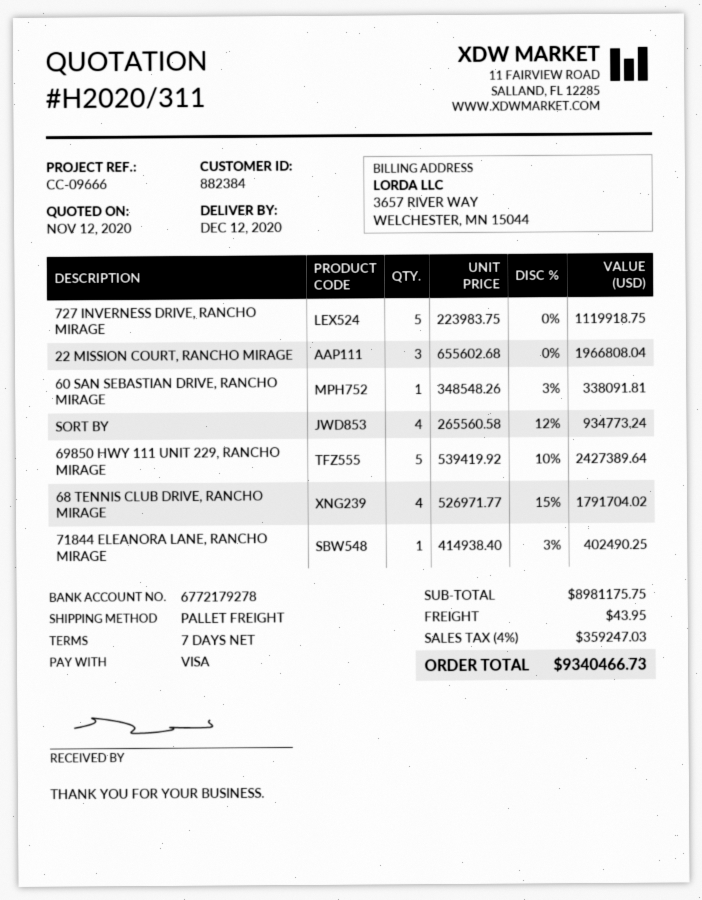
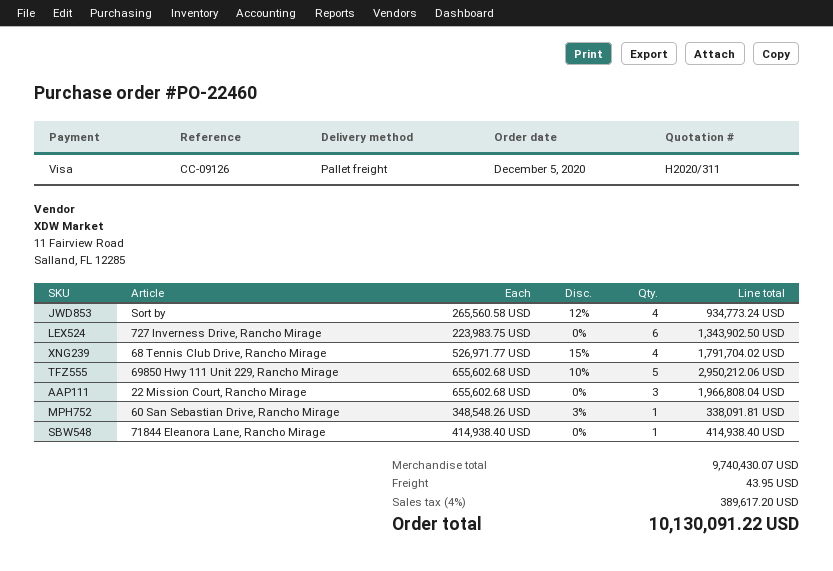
reference: CC-09666 -> CC-09126
727 INVERNESS DRIVE, RANCHO MIRAGE: 5 x 223983.75 = 1119918.75 -> 6 x 223983.75 = 1343902.50
69850 HWY 111 UNIT 229, RANCHO MIRAGE: 5 x 539419.92 - 10% = 2427389.64 -> 5 x 655602.68 - 10% = 2950212.06
71844 ELEANORA LANE, RANCHO MIRAGE: 1 x 414938.40 - 3% = 402490.25 -> 1 x 414938.40 = 414938.40
subtotal: 8981175.75 -> 9740430.07
tax: 4% = 359247.03 -> 4% = 389617.20
total: 9340466.73 -> 10130091.22

